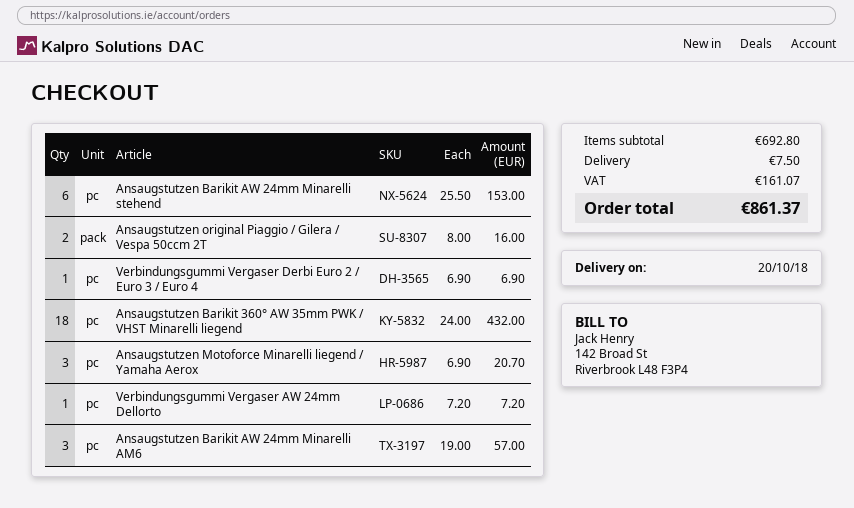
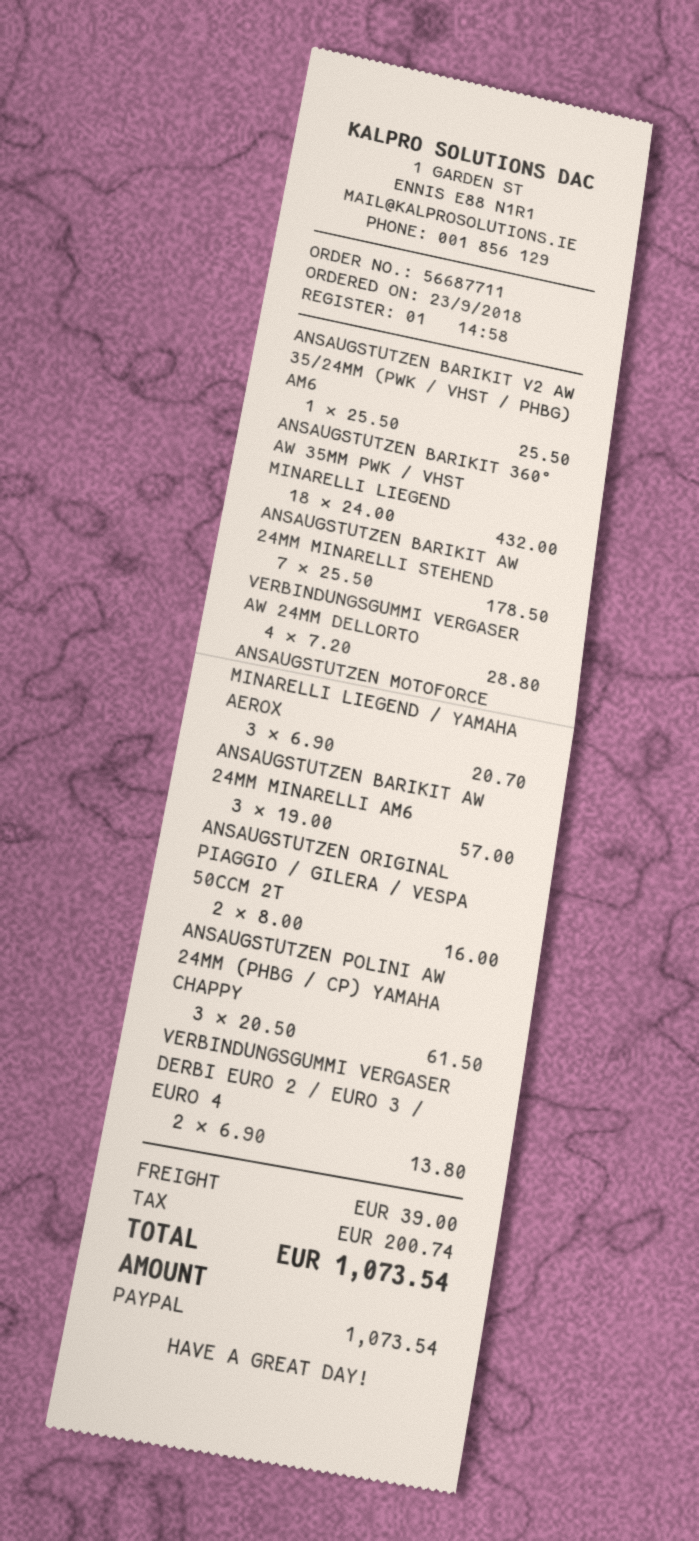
Ansaugstutzen Barikit AW 24mm Minarelli stehend: 6 x 25.50 = 153.00 -> 7 x 25.50 = 178.50
Verbindungsgummi Vergaser Derbi Euro 2 / Euro 3 / Euro 4: 1 x 6.90 = 6.90 -> 2 x 6.90 = 13.80
Verbindungsgummi Vergaser AW 24mm Dellorto: 1 x 7.20 = 7.20 -> 4 x 7.20 = 28.80
ANSAUGSTUTZEN BARIKIT V2 AW 35/24MM (PWK / VHST / PHBG) AM6: none -> 1 x 25.50 = 25.50
ANSAUGSTUTZEN POLINI AW 24MM (PHBG / CP) YAMAHA CHAPPY: none -> 3 x 20.50 = 61.50
shipping: 7.50 -> 39.00
tax: 161.07 -> 200.74
total: 861.37 -> 1073.54

